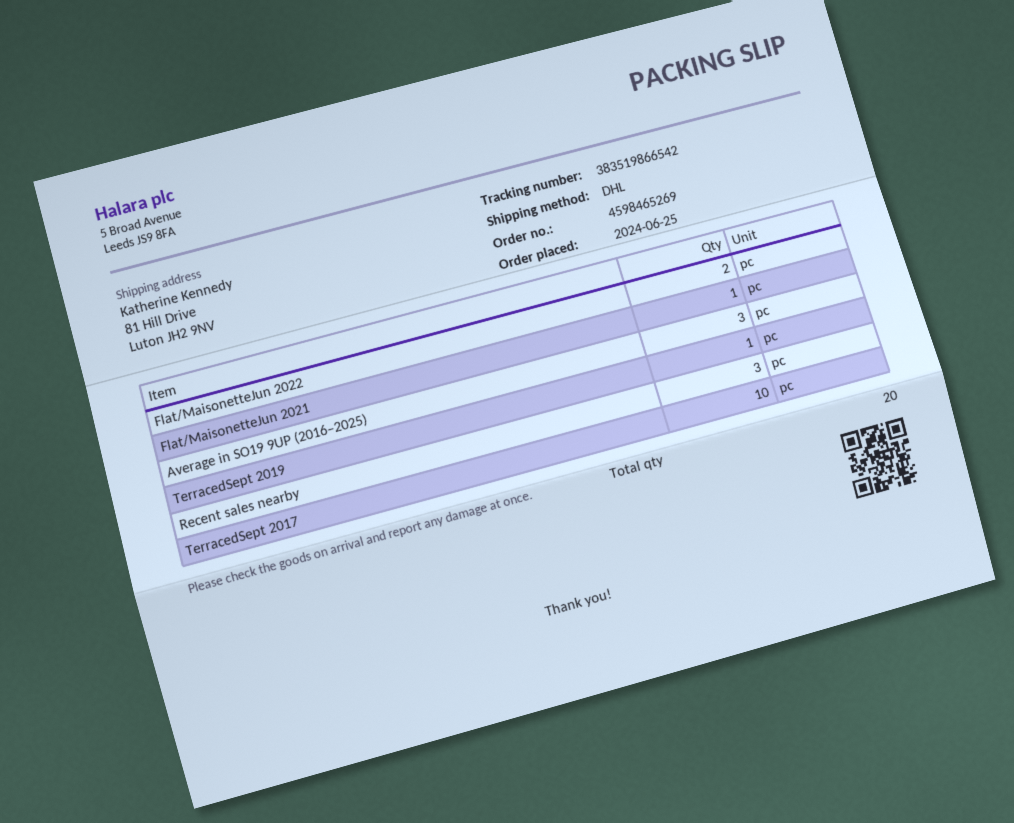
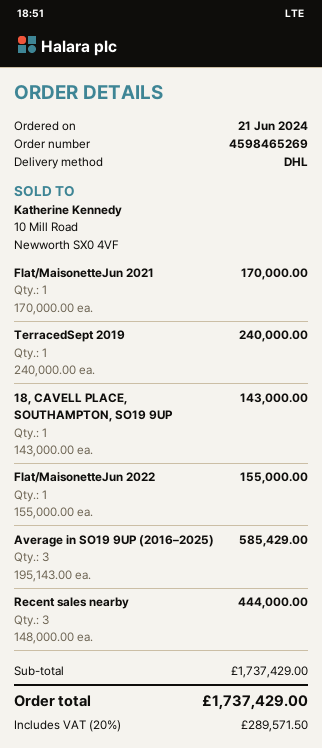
order date: 2024-06-25 -> 2024-06-21
Flat/MaisonetteJun 2022: 2 -> 1
TerracedSept 2017: 10 -> none
18, CAVELL PLACE, SOUTHAMPTON, SO19 9UP: none -> 1

